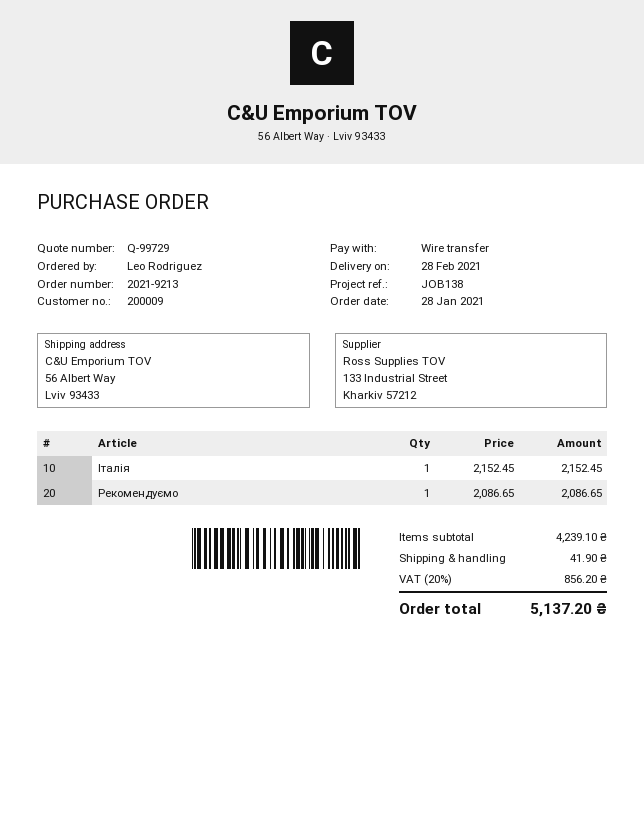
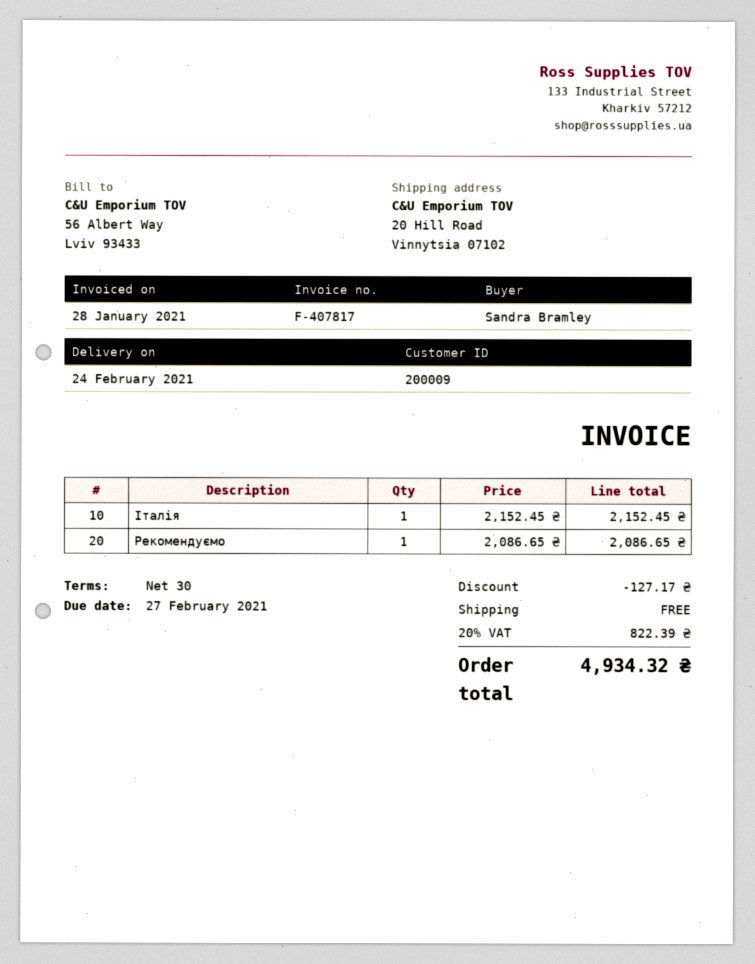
delivery date: 2021-02-28 -> 2021-02-24
ordered by: Leo Rodriguez -> Sandra Bramley
ship to: 56 Albert Way, Lviv 93433 -> 20 Hill Road, Vinnytsia 07102
discount: none -> 127.17
shipping: 41.90 -> 0.00
tax: 20% = 856.20 -> 20% = 822.39
total: 5137.20 -> 4934.32

